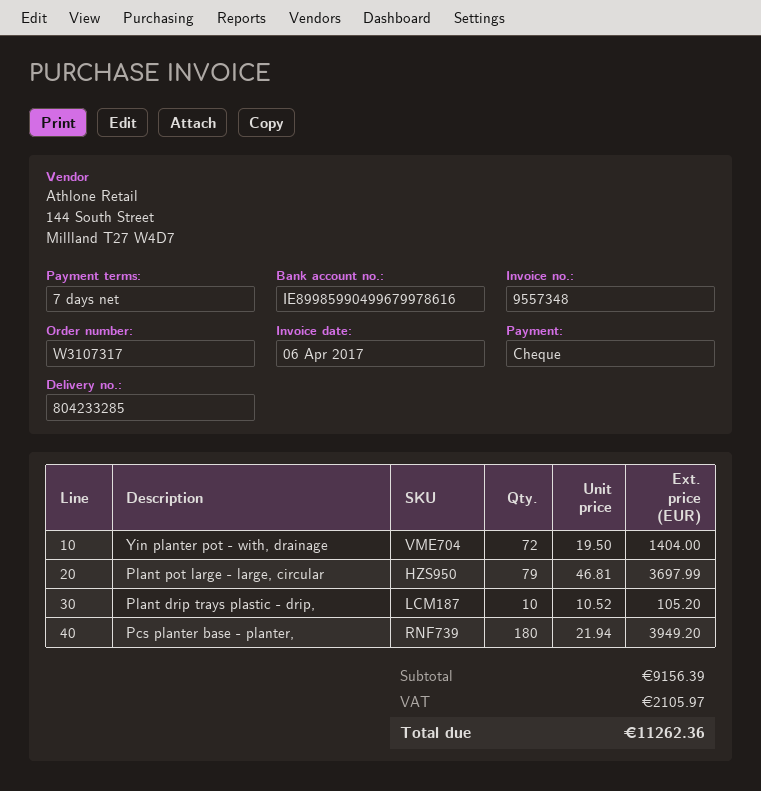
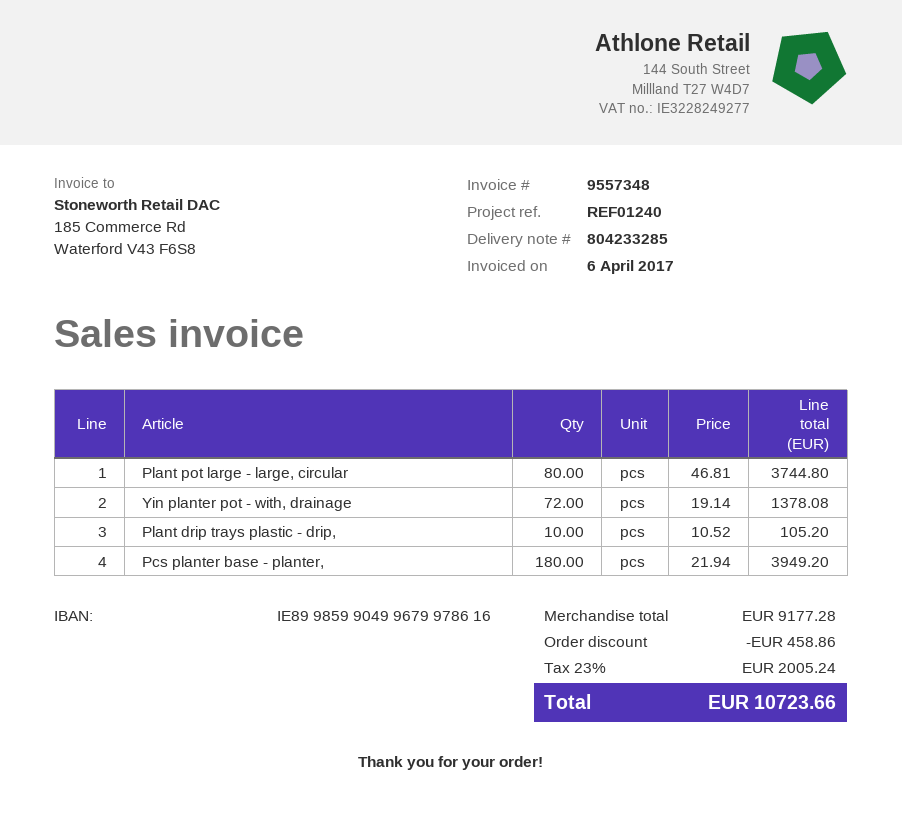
Yin planter pot - with, drainage: 72 x 19.50 = 1404.00 -> 72 x 19.14 = 1378.08
Plant pot large - large, circular: 79 x 46.81 = 3697.99 -> 80 x 46.81 = 3744.80
subtotal: 9156.39 -> 9177.28
discount: none -> 458.86
tax: 2105.97 -> 2005.24
total: 11262.36 -> 10723.66

